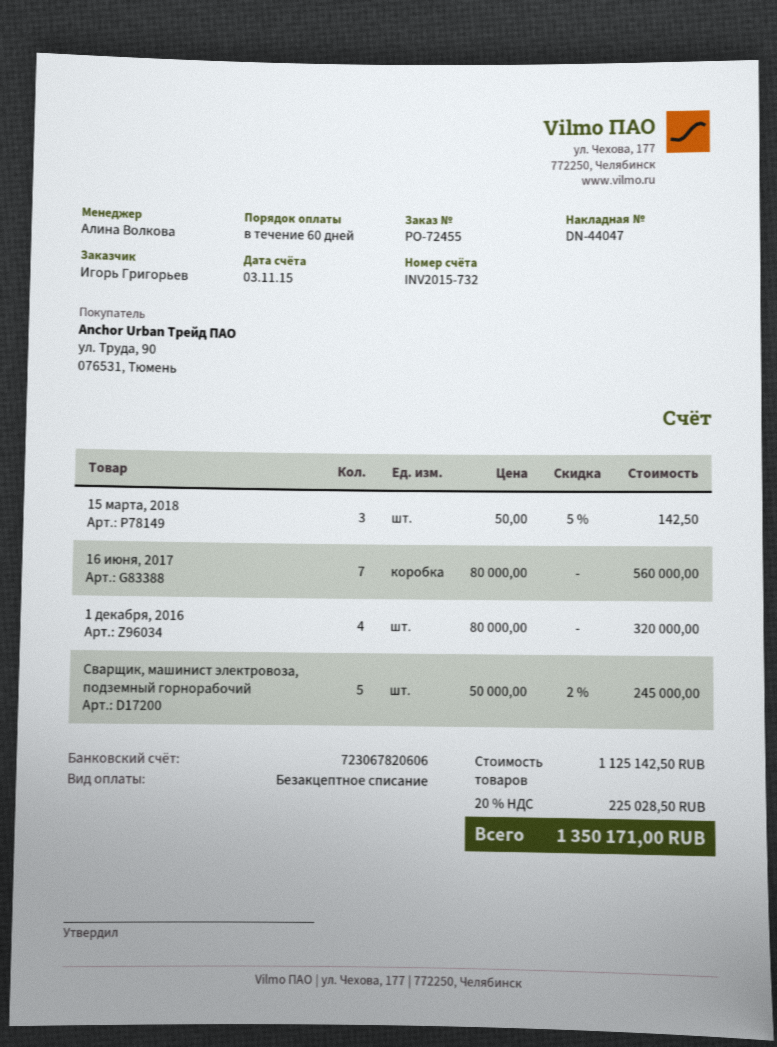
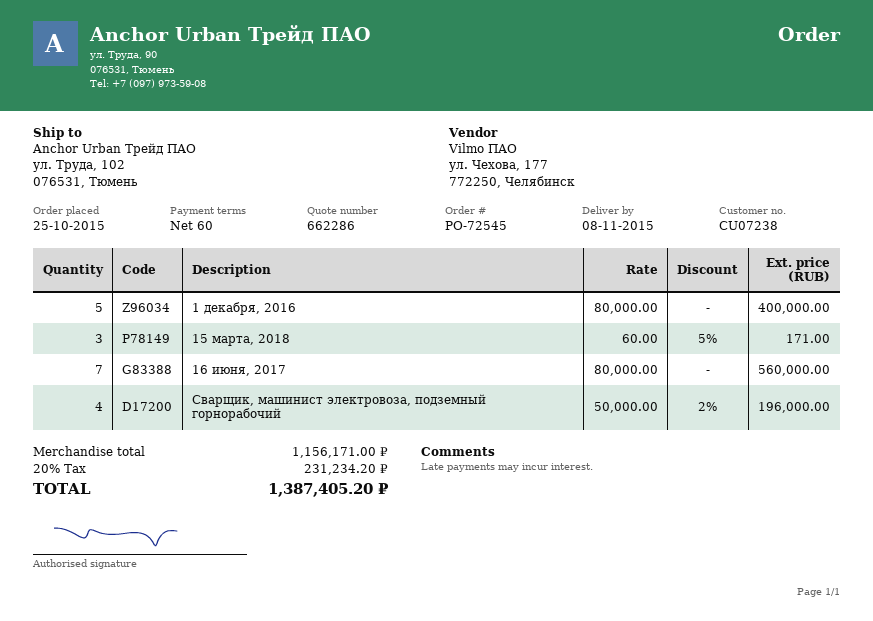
order number: PO-72455 -> PO-72545
15 марта, 2018: 3 x 50.00 - 5% = 142.50 -> 3 x 60.00 - 5% = 171.00
1 декабря, 2016: 4 x 80000.00 = 320000.00 -> 5 x 80000.00 = 400000.00
Сварщик, машинист электровоза, подземный горнорабочий: 5 x 50000.00 - 2% = 245000.00 -> 4 x 50000.00 - 2% = 196000.00
subtotal: 1125142.50 -> 1156171.00
tax: 20% = 225028.50 -> 20% = 231234.20
total: 1350171.00 -> 1387405.20

